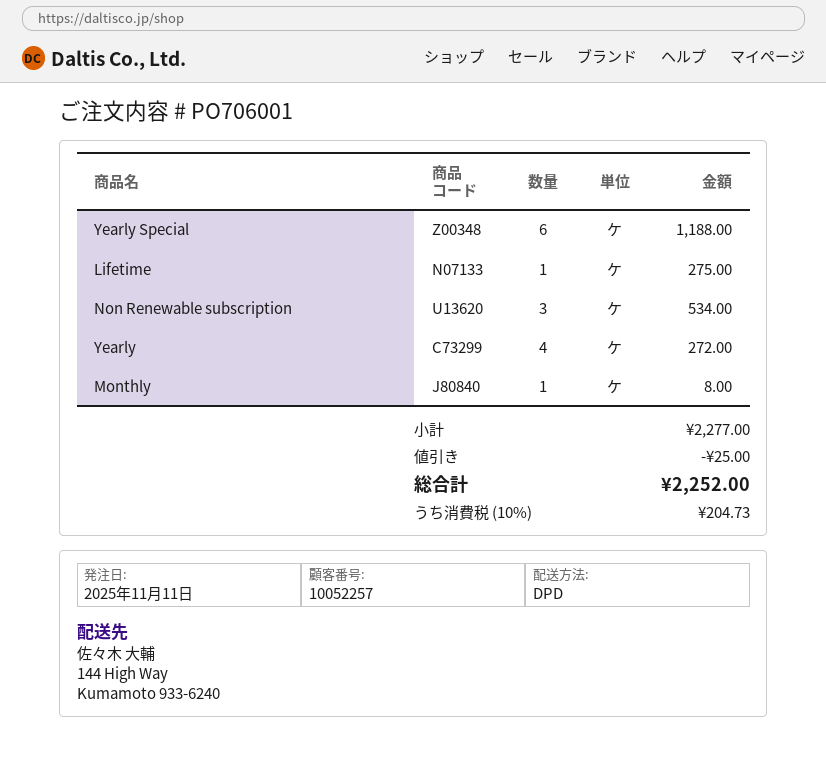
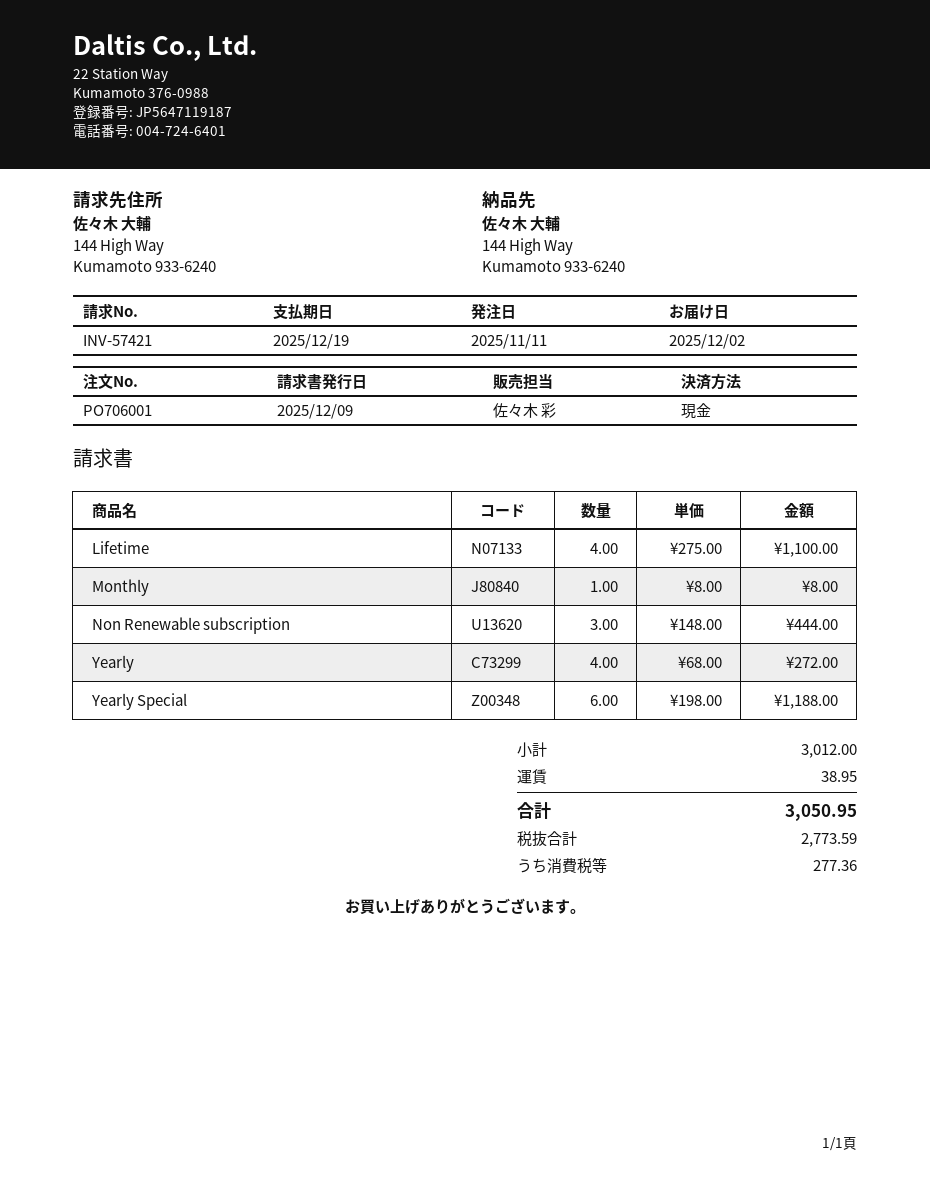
Lifetime: 1 for 275.00 -> 4 for 1100.00
Non Renewable subscription: 3 for 534.00 -> 3 for 444.00
subtotal: 2277.00 -> 3012.00
discount: 25.00 -> none
shipping: none -> 38.95
tax: 204.73 -> 277.36
total: 2252.00 -> 3050.95

